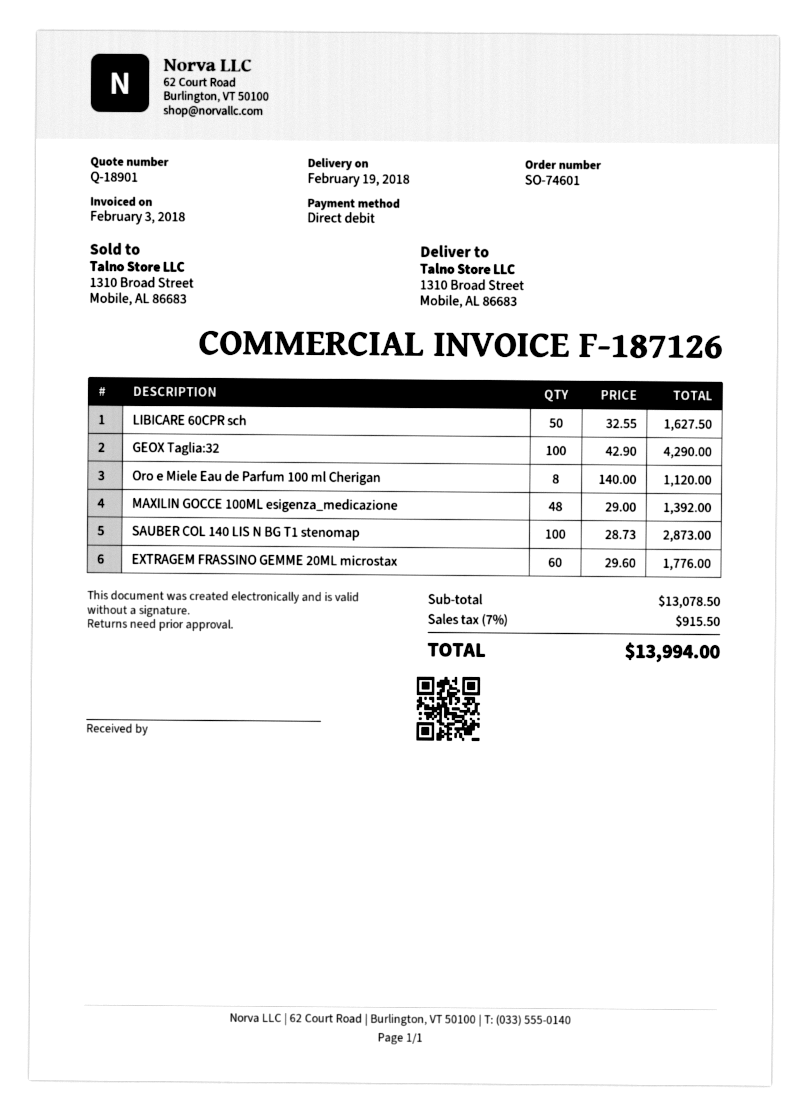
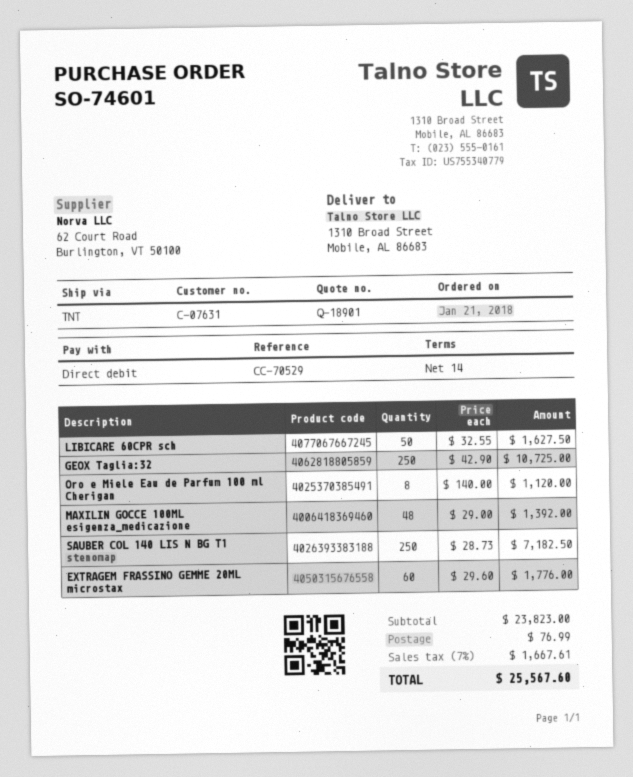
GEOX Taglia:32: 100 x 42.90 = 4290.00 -> 250 x 42.90 = 10725.00
SAUBER COL 140 LIS N BG T1 stenomap: 100 x 28.73 = 2873.00 -> 250 x 28.73 = 7182.50
subtotal: 13078.50 -> 23823.00
shipping: none -> 76.99
tax: 7% = 915.50 -> 7% = 1667.61
total: 13994.00 -> 25567.60

